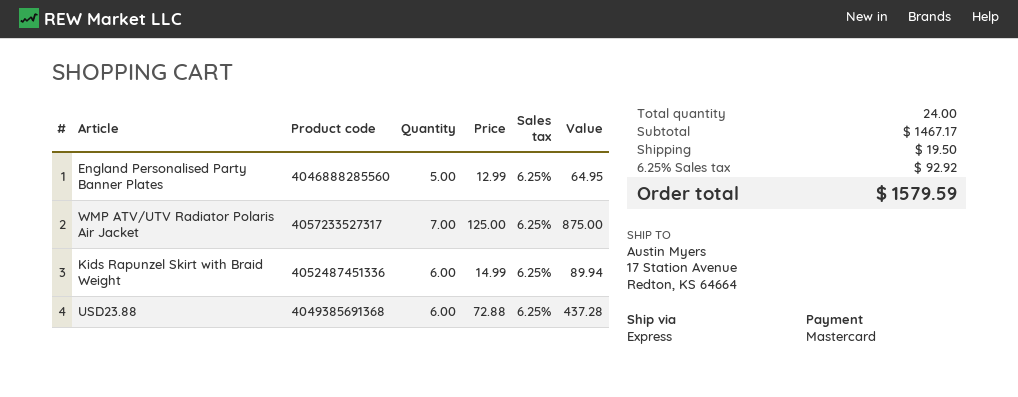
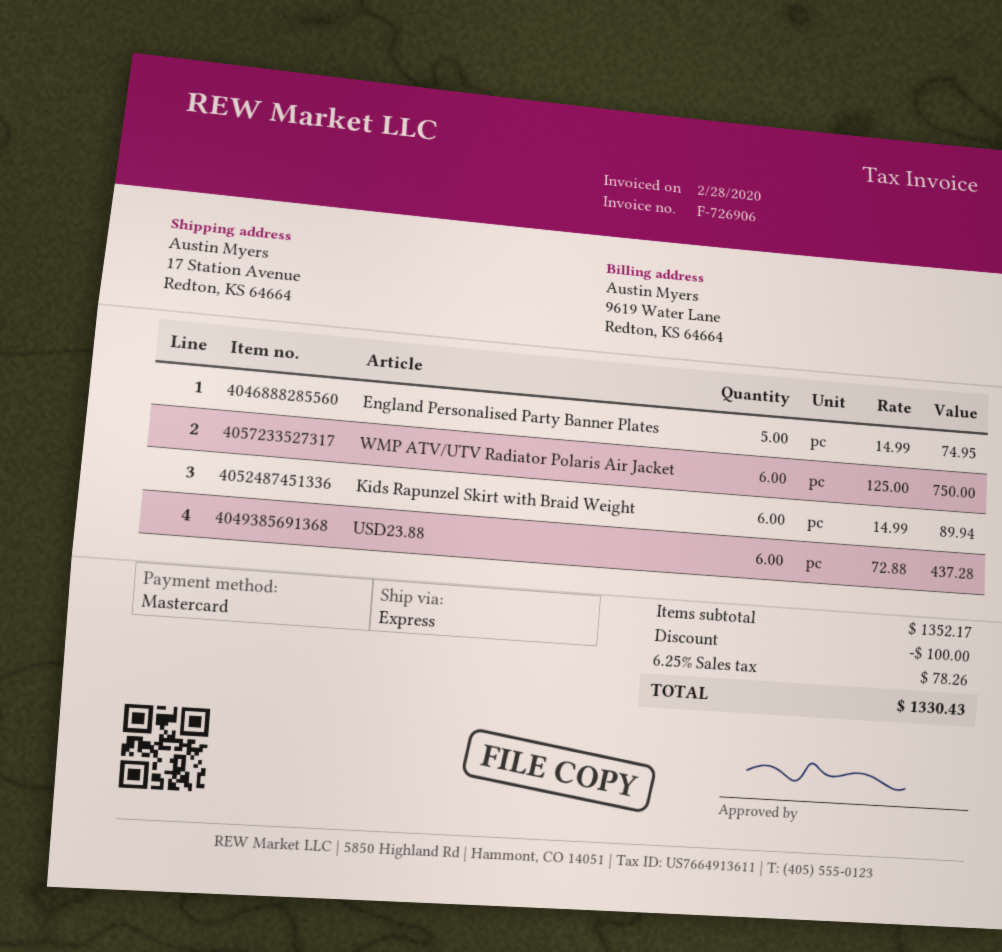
England Personalised Party Banner Plates: 5 x 12.99 = 64.95 -> 5 x 14.99 = 74.95
WMP ATV/UTV Radiator Polaris Air Jacket: 7 x 125.00 = 875.00 -> 6 x 125.00 = 750.00
subtotal: 1467.17 -> 1352.17
discount: none -> 100.00
shipping: 19.50 -> none
tax: 6.25% = 92.92 -> 6.25% = 78.26
total: 1579.59 -> 1330.43

